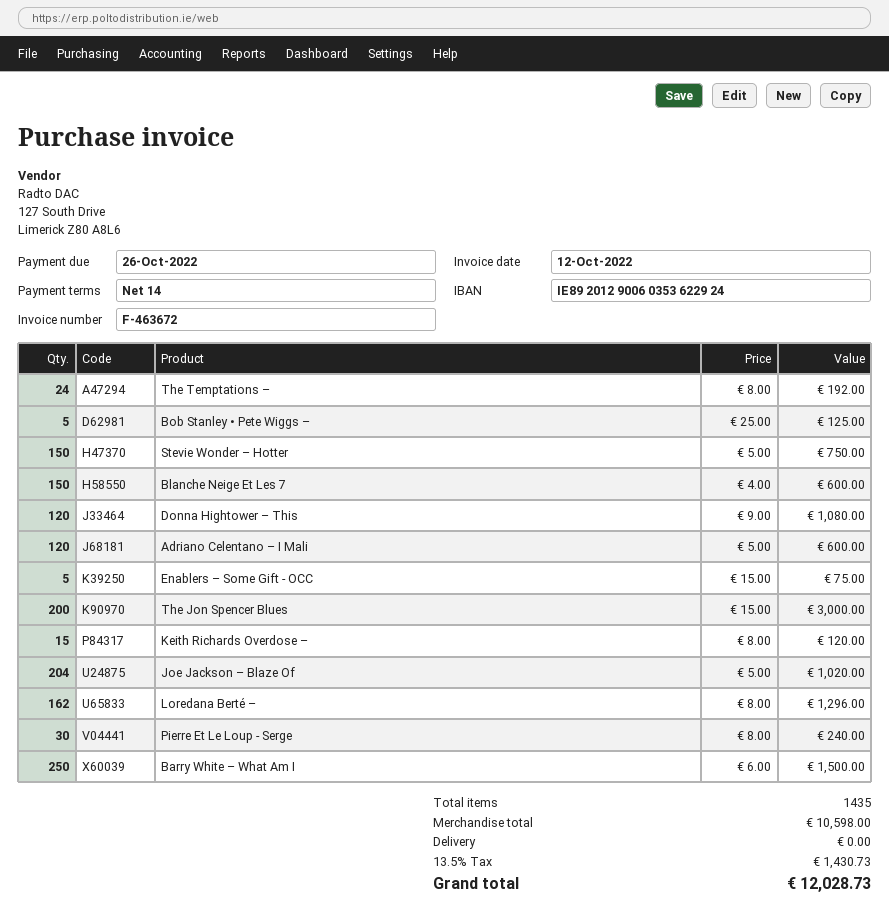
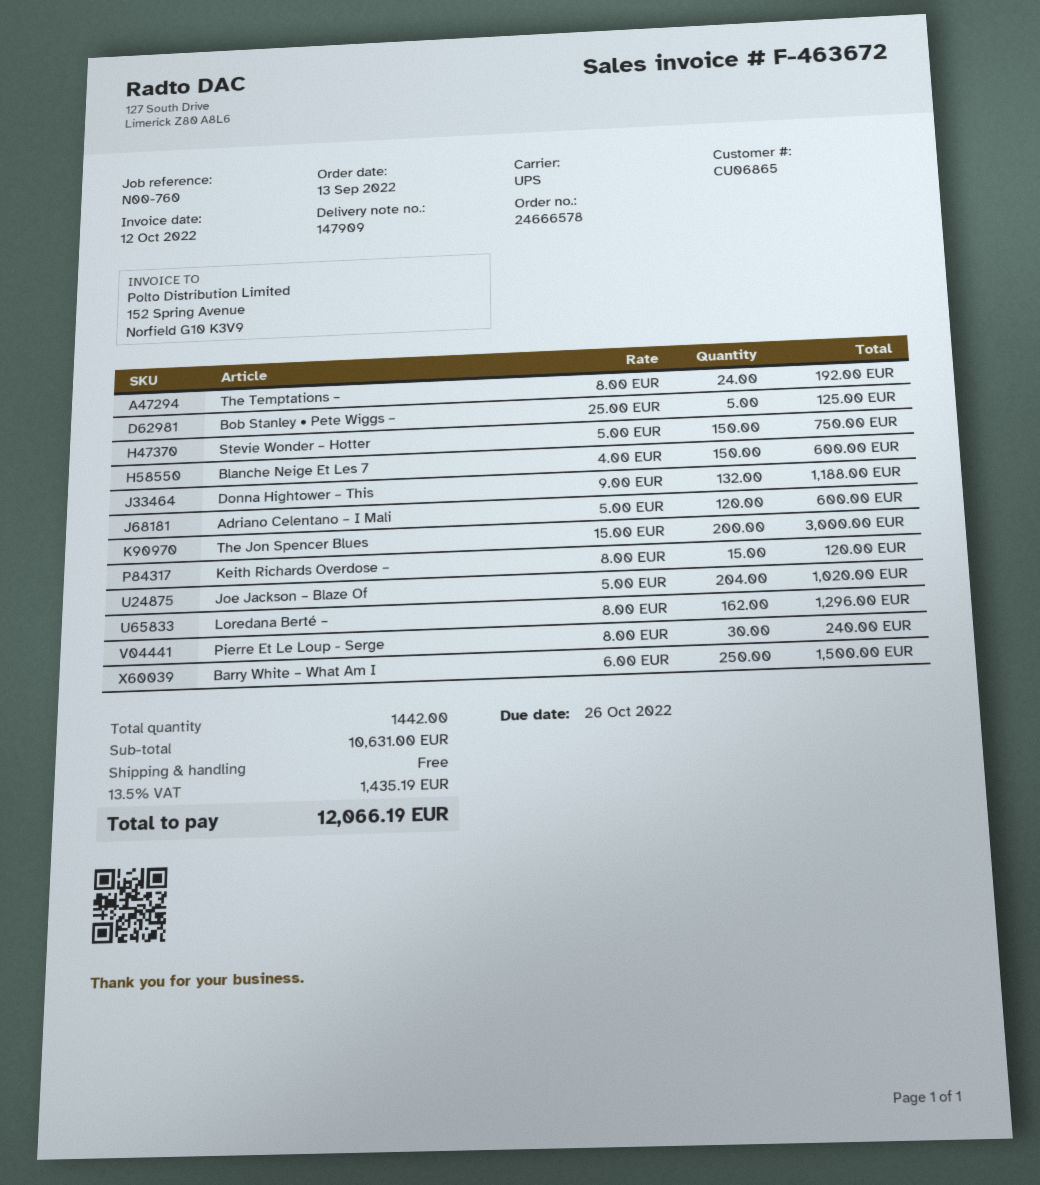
Donna Hightower – This: 120 x 9.00 = 1080.00 -> 132 x 9.00 = 1188.00
Enablers – Some Gift - OCC: 5 x 15.00 = 75.00 -> none
total quantity: 1435 -> 1442
subtotal: 10598.00 -> 10631.00
tax: 13.5% = 1430.73 -> 13.5% = 1435.19
total: 12028.73 -> 12066.19

